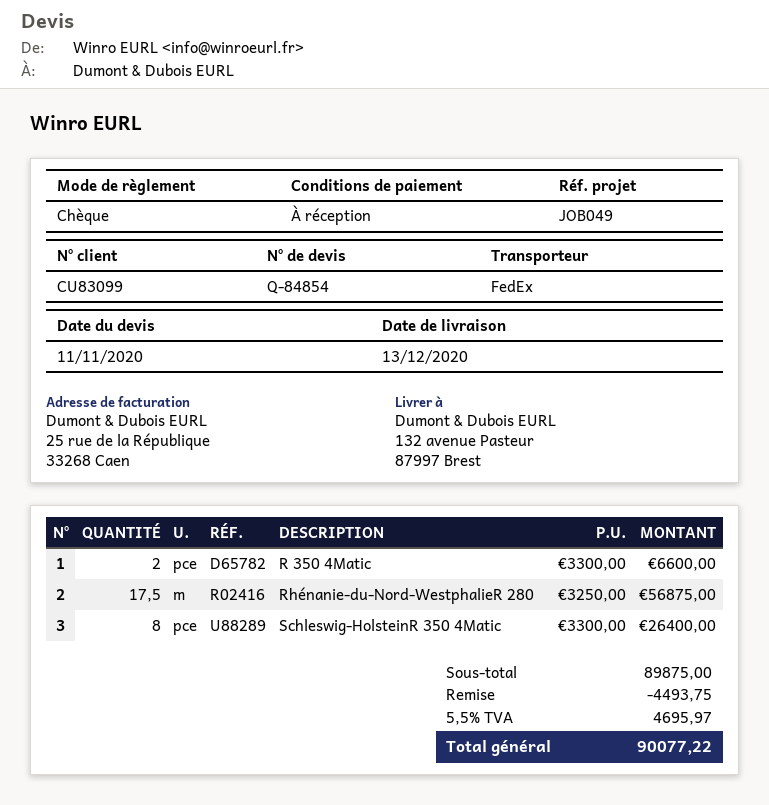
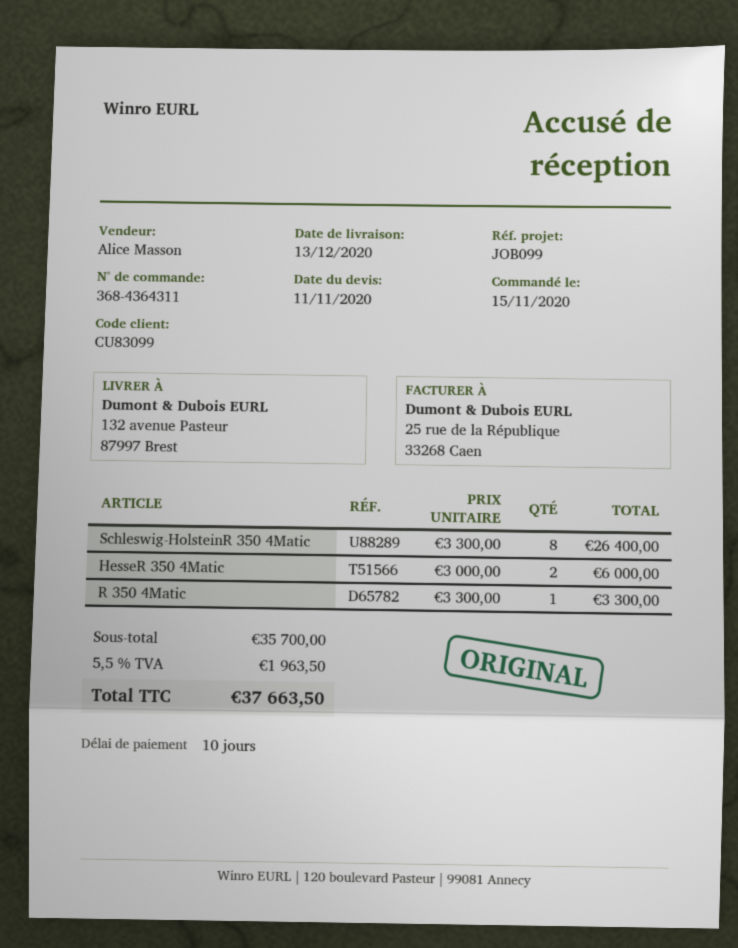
payment terms: on receipt -> 10 days
reference: JOB049 -> JOB099
R 350 4Matic: 2 x 3300.00 = 6600.00 -> 1 x 3300.00 = 3300.00
Rhénanie-du-Nord-WestphalieR 280: 17.5 x 3250.00 = 56875.00 -> none
HesseR 350 4Matic: none -> 2 x 3000.00 = 6000.00
subtotal: 89875.00 -> 35700.00
discount: 4493.75 -> none
tax: 5.5% = 4695.97 -> 5.5% = 1963.50
total: 90077.22 -> 37663.50

